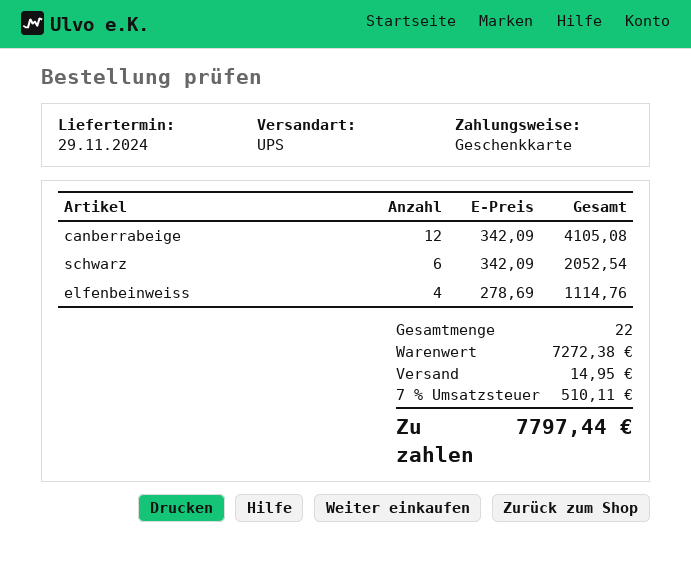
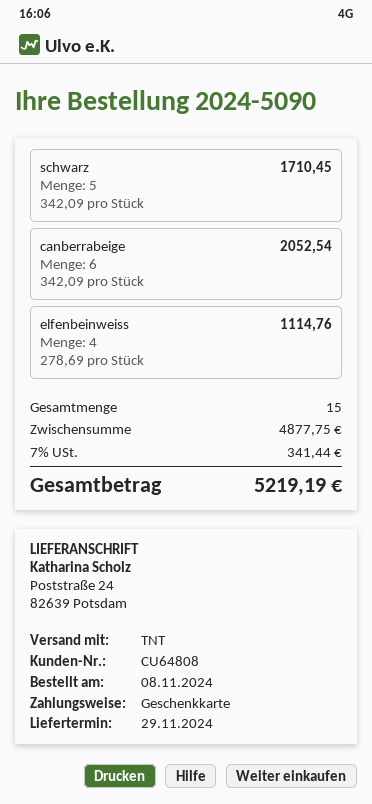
shipping method: UPS -> TNT
canberrabeige: 12 x 342.09 = 4105.08 -> 6 x 342.09 = 2052.54
schwarz: 6 x 342.09 = 2052.54 -> 5 x 342.09 = 1710.45
total quantity: 22 -> 15
subtotal: 7272.38 -> 4877.75
shipping: 14.95 -> none
tax: 7% = 510.11 -> 7% = 341.44
total: 7797.44 -> 5219.19

